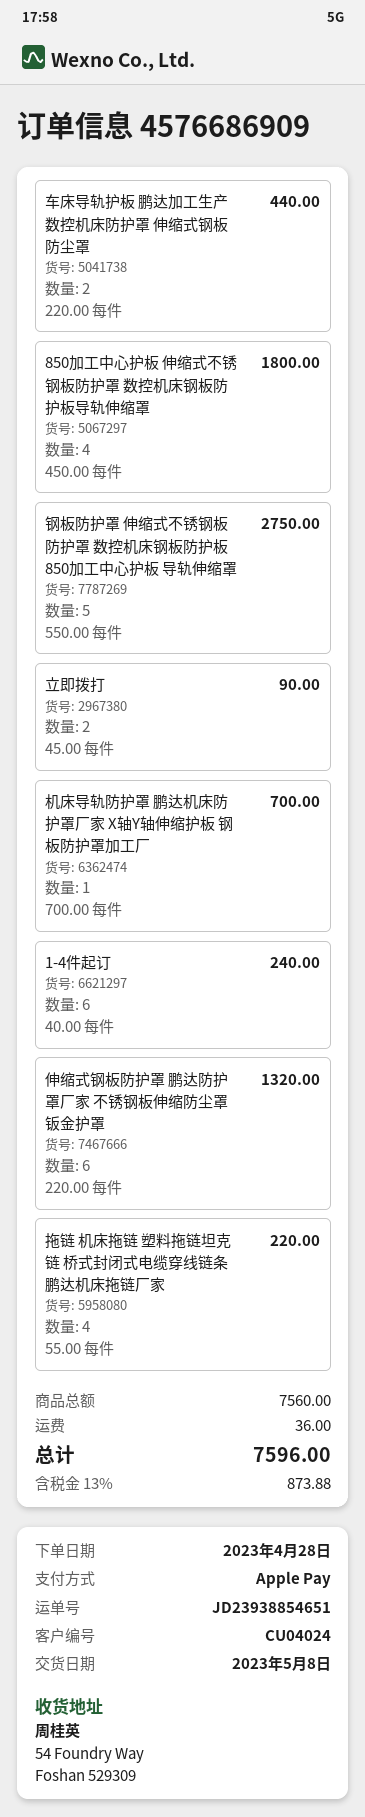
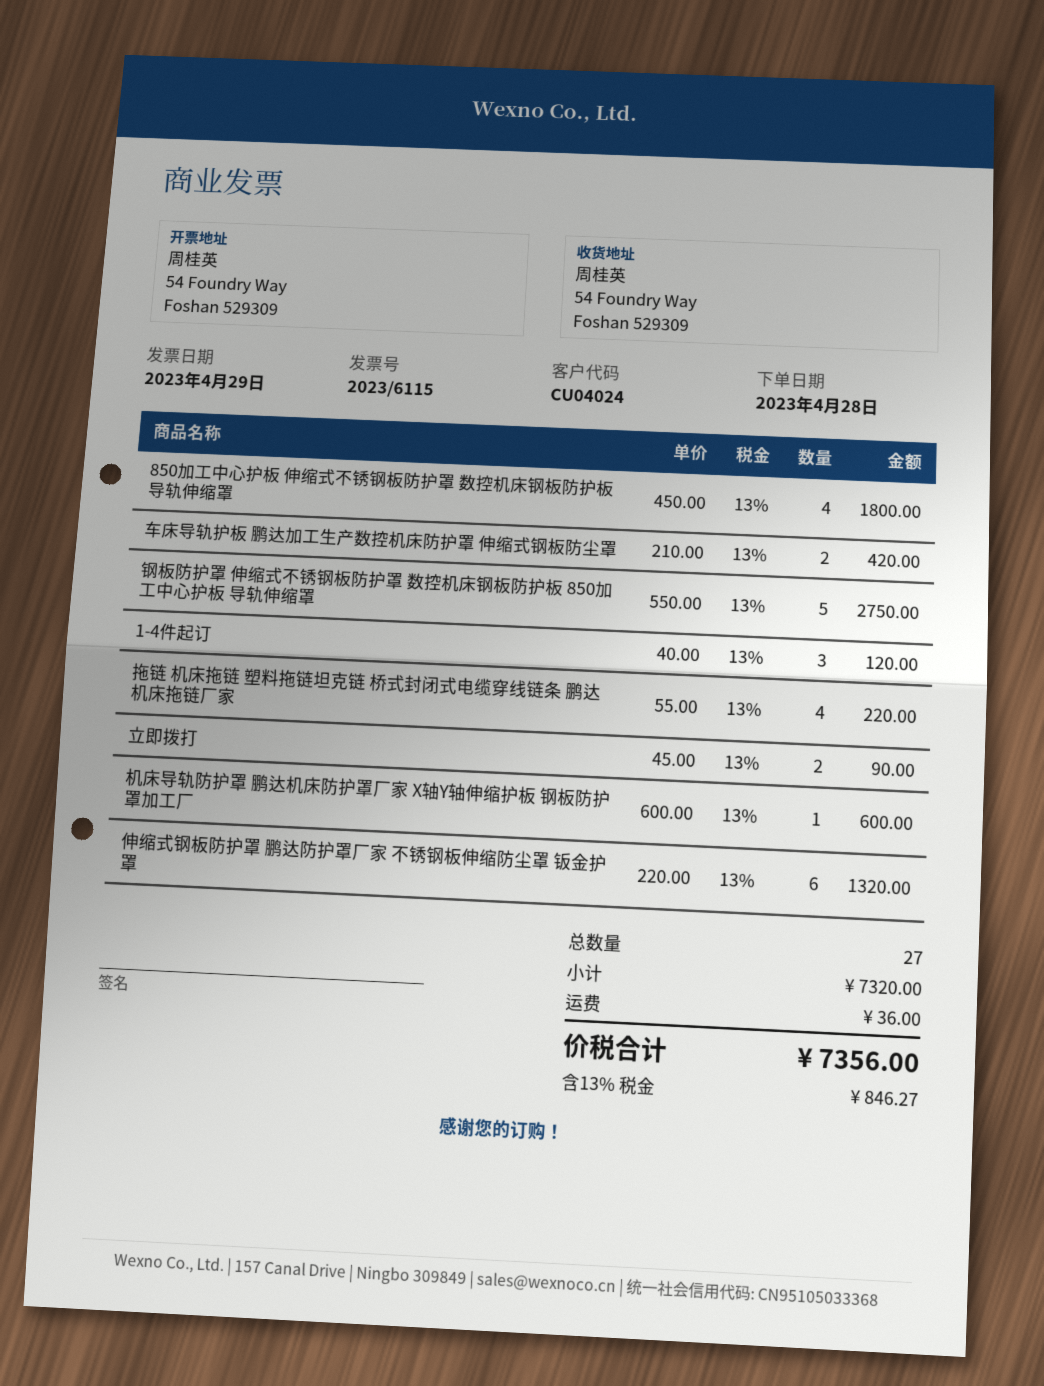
车床导轨护板 鹏达加工生产数控机床防护罩 伸缩式钢板防尘罩: 2 x 220.00 = 440.00 -> 2 x 210.00 = 420.00
机床导轨防护罩 鹏达机床防护罩厂家 X轴Y轴伸缩护板 钢板防护罩加工厂: 1 x 700.00 = 700.00 -> 1 x 600.00 = 600.00
1-4件起订: 6 x 40.00 = 240.00 -> 3 x 40.00 = 120.00
subtotal: 7560.00 -> 7320.00
tax: 13% = 873.88 -> 13% = 846.27
total: 7596.00 -> 7356.00

